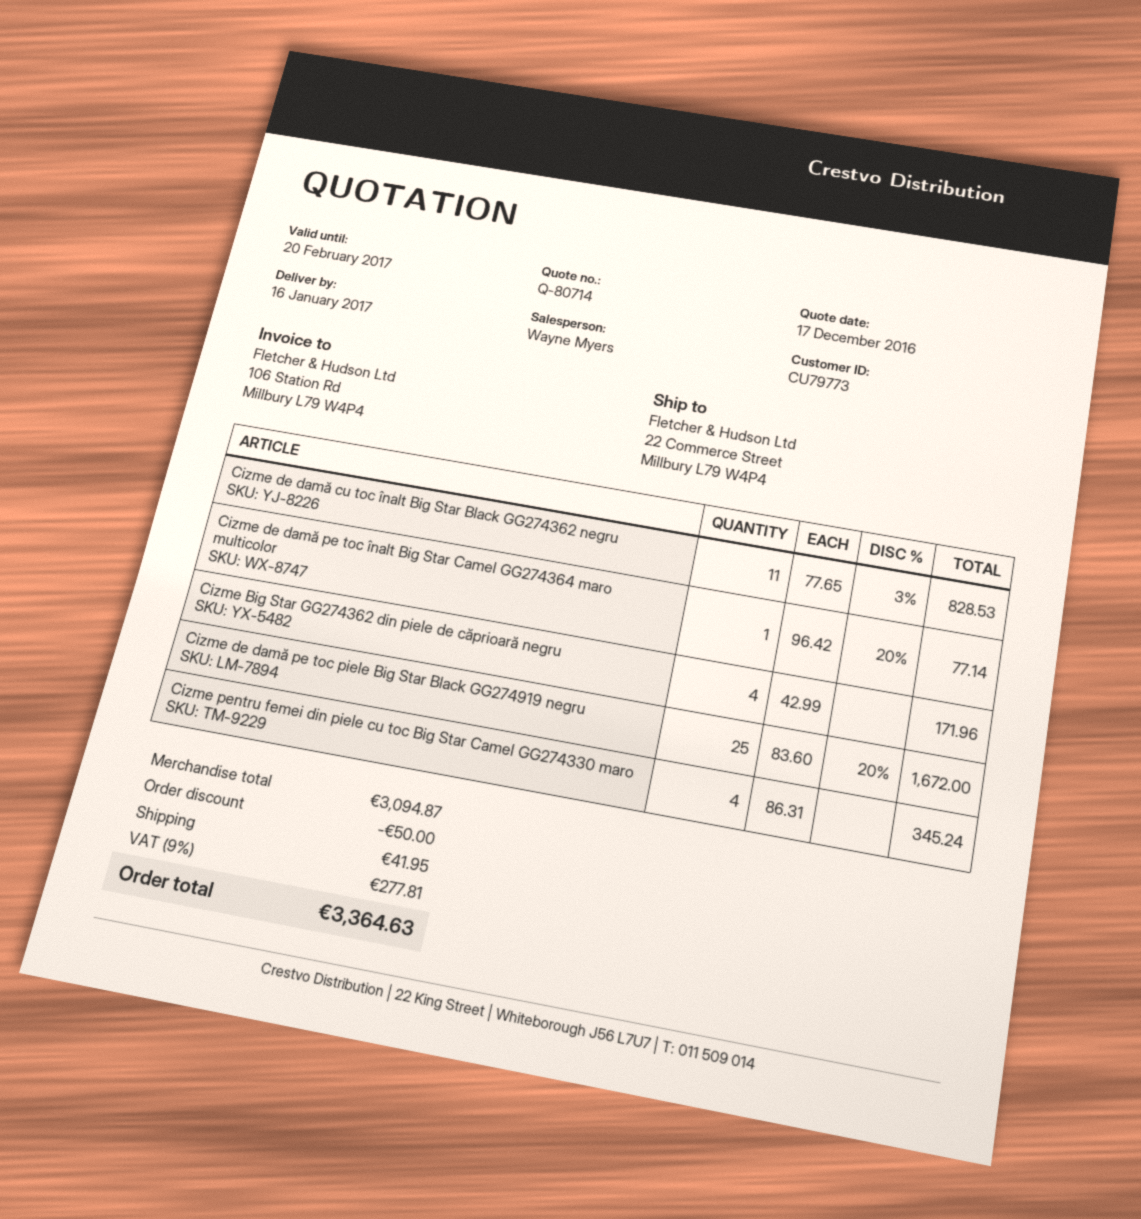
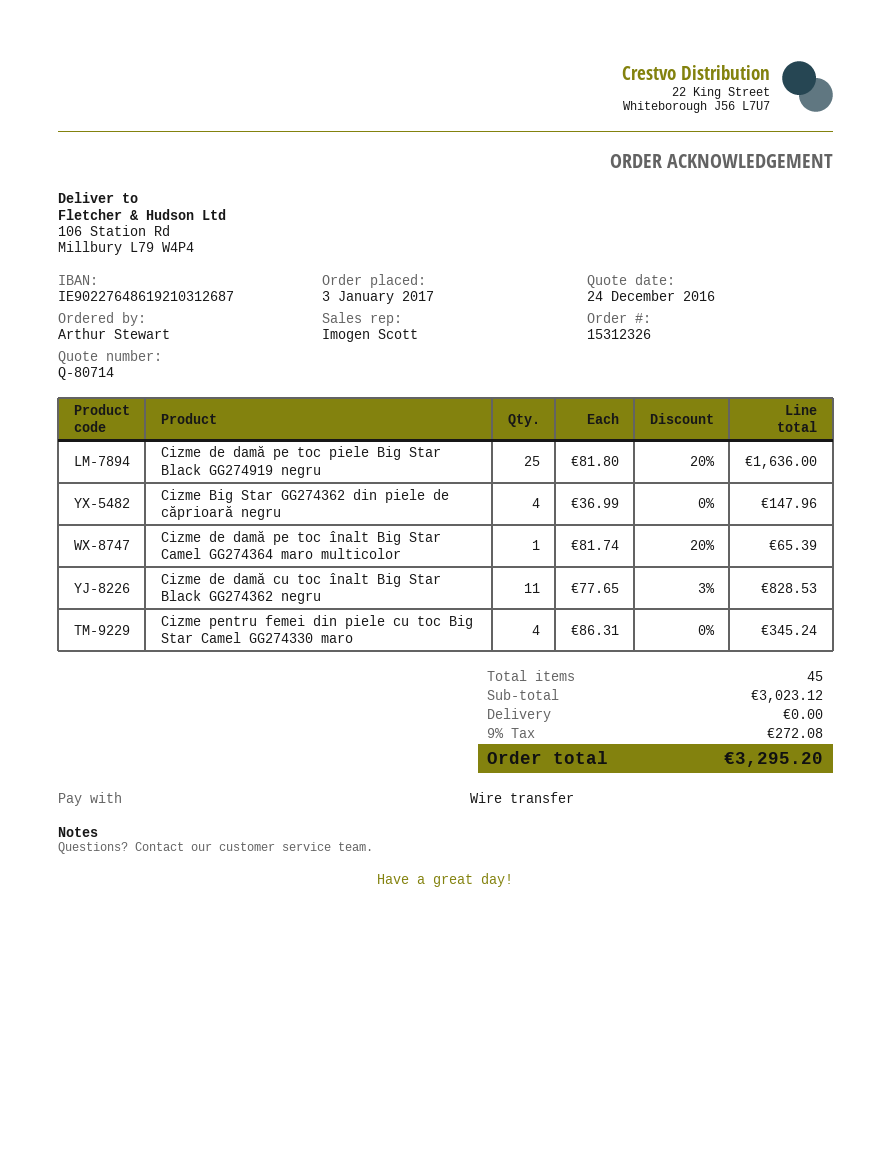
quote date: 2016-12-17 -> 2016-12-24
sales rep: Wayne Myers -> Imogen Scott
ship to: 22 Commerce Street, Millbury L79 W4P4 -> 106 Station Rd, Millbury L79 W4P4
Cizme de damă pe toc înalt Big Star Camel GG274364 maro multicolor: 1 x 96.42 - 20% = 77.14 -> 1 x 81.74 - 20% = 65.39
Cizme Big Star GG274362 din piele de căprioară negru: 4 x 42.99 = 171.96 -> 4 x 36.99 = 147.96
Cizme de damă pe toc piele Big Star Black GG274919 negru: 25 x 83.60 - 20% = 1672.00 -> 25 x 81.80 - 20% = 1636.00
subtotal: 3094.87 -> 3023.12
discount: 50.00 -> none
shipping: 41.95 -> 0.00
tax: 9% = 277.81 -> 9% = 272.08
total: 3364.63 -> 3295.20

